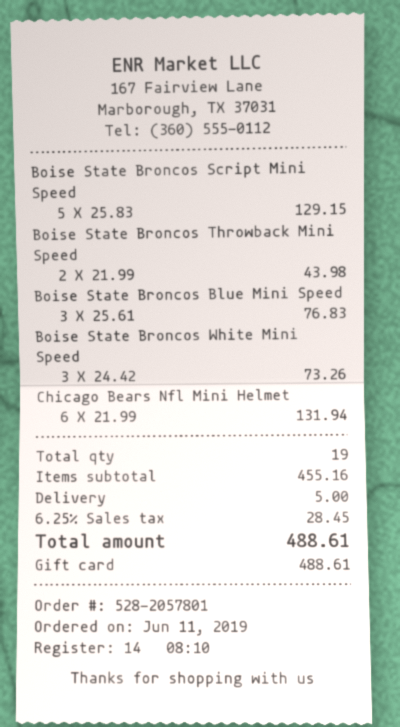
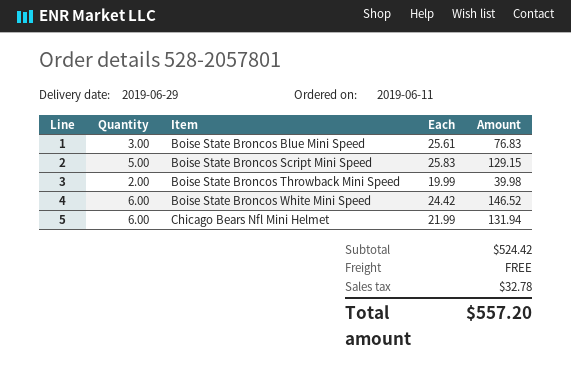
Boise State Broncos Throwback Mini Speed: 2 x 21.99 = 43.98 -> 2 x 19.99 = 39.98
Boise State Broncos White Mini Speed: 3 x 24.42 = 73.26 -> 6 x 24.42 = 146.52
subtotal: 455.16 -> 524.42
shipping: 5.00 -> 0.00
tax: 28.45 -> 32.78
total: 488.61 -> 557.20

